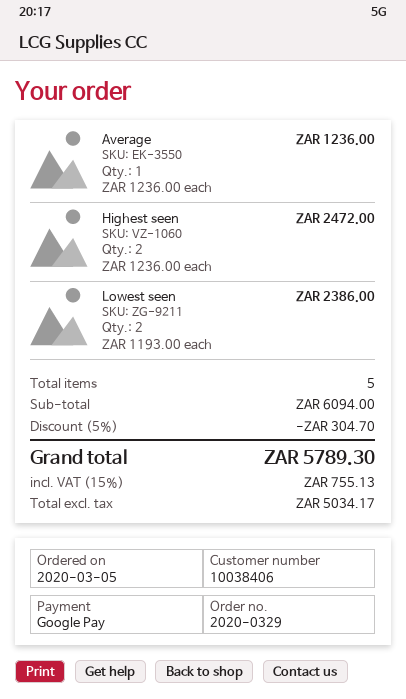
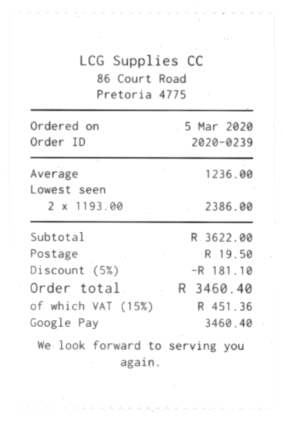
order number: 2020-0329 -> 2020-0239
Highest seen: 2 x 1236.00 = 2472.00 -> none
subtotal: 6094.00 -> 3622.00
discount: 5% = 304.70 -> 5% = 181.10
shipping: none -> 19.50
tax: 15% = 755.13 -> 15% = 451.36
total: 5789.30 -> 3460.40

